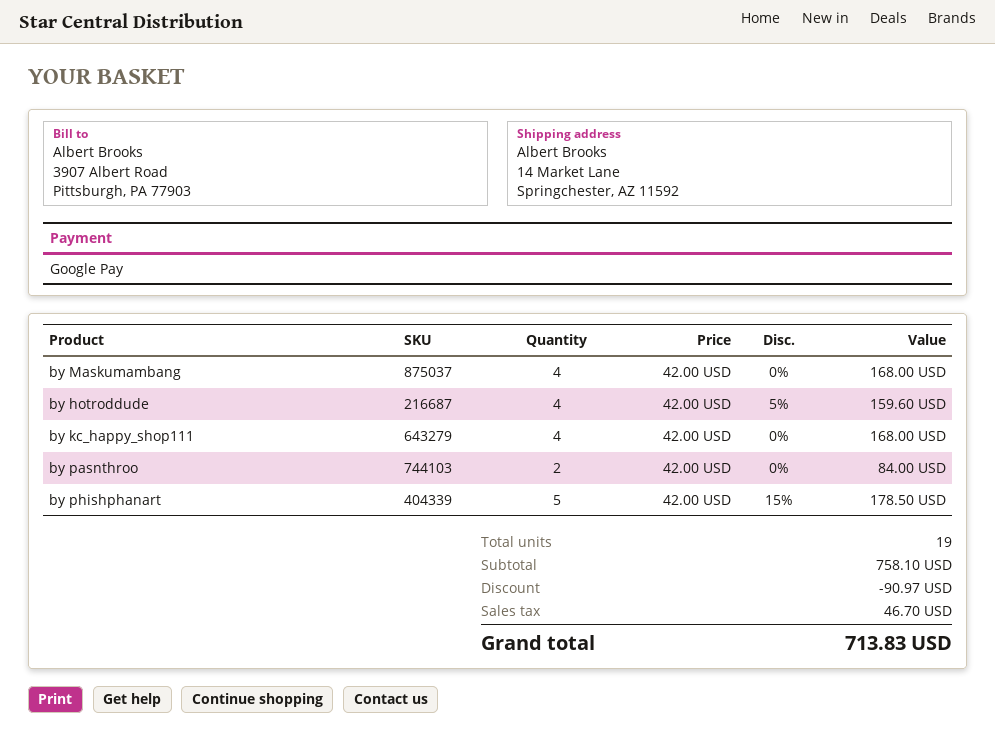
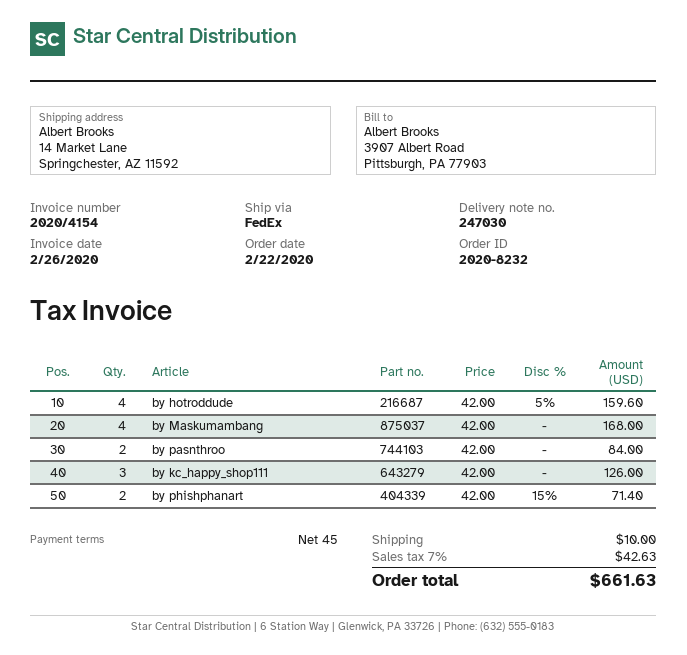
by kc_happy_shop111: 4 x 42.00 = 168.00 -> 3 x 42.00 = 126.00
by phishphanart: 5 x 42.00 - 15% = 178.50 -> 2 x 42.00 - 15% = 71.40
discount: 90.97 -> none
shipping: none -> 10.00
tax: 46.70 -> 42.63
total: 713.83 -> 661.63

